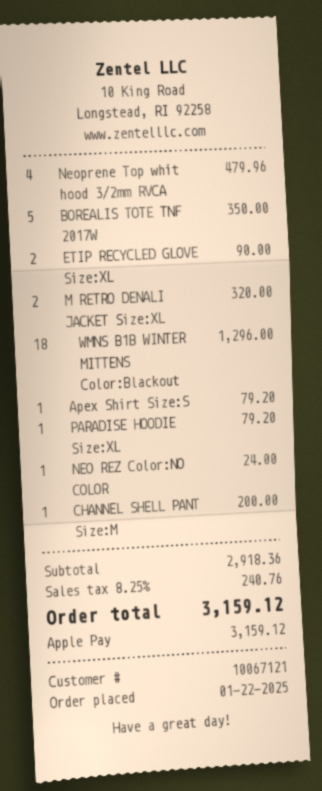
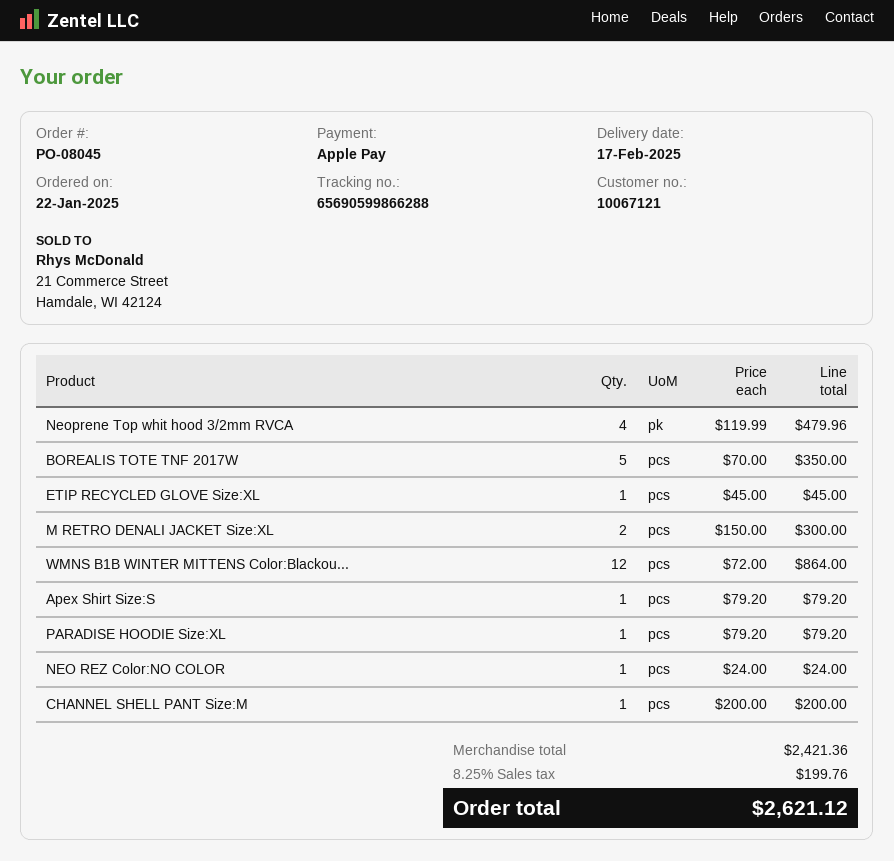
ETIP RECYCLED GLOVE Size:XL: 2 for 90.00 -> 1 for 45.00
M RETRO DENALI JACKET Size:XL: 2 for 320.00 -> 2 for 300.00
WMNS B1B WINTER MITTENS Color:Blackout: 18 for 1296.00 -> 12 for 864.00
subtotal: 2918.36 -> 2421.36
tax: 8.25% = 240.76 -> 8.25% = 199.76
total: 3159.12 -> 2621.12

